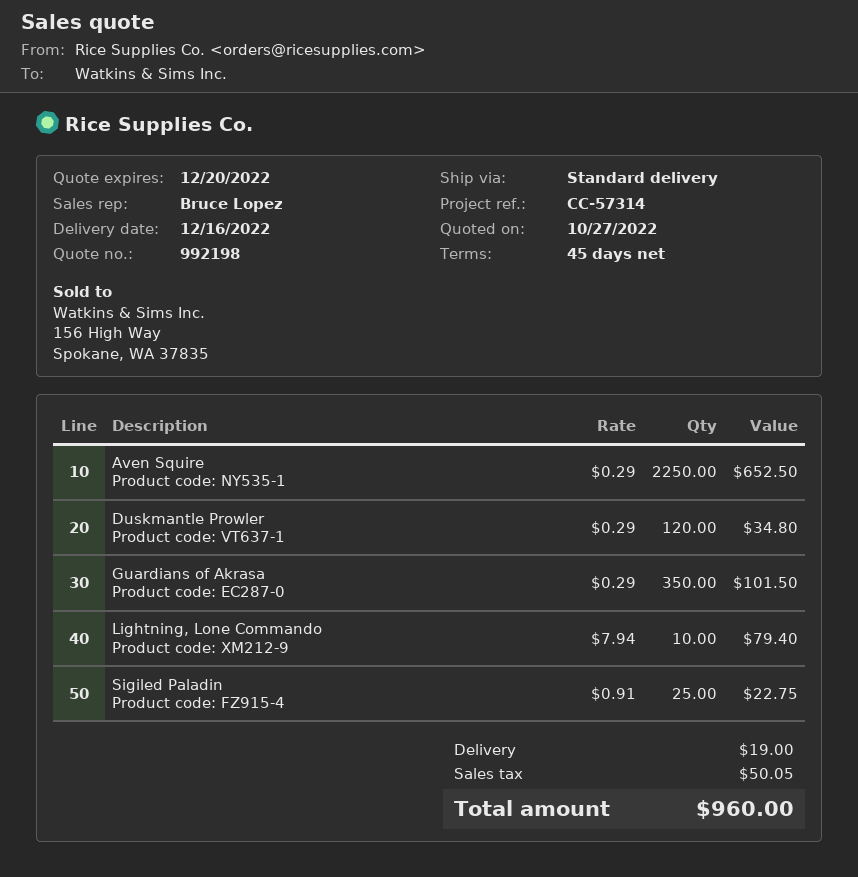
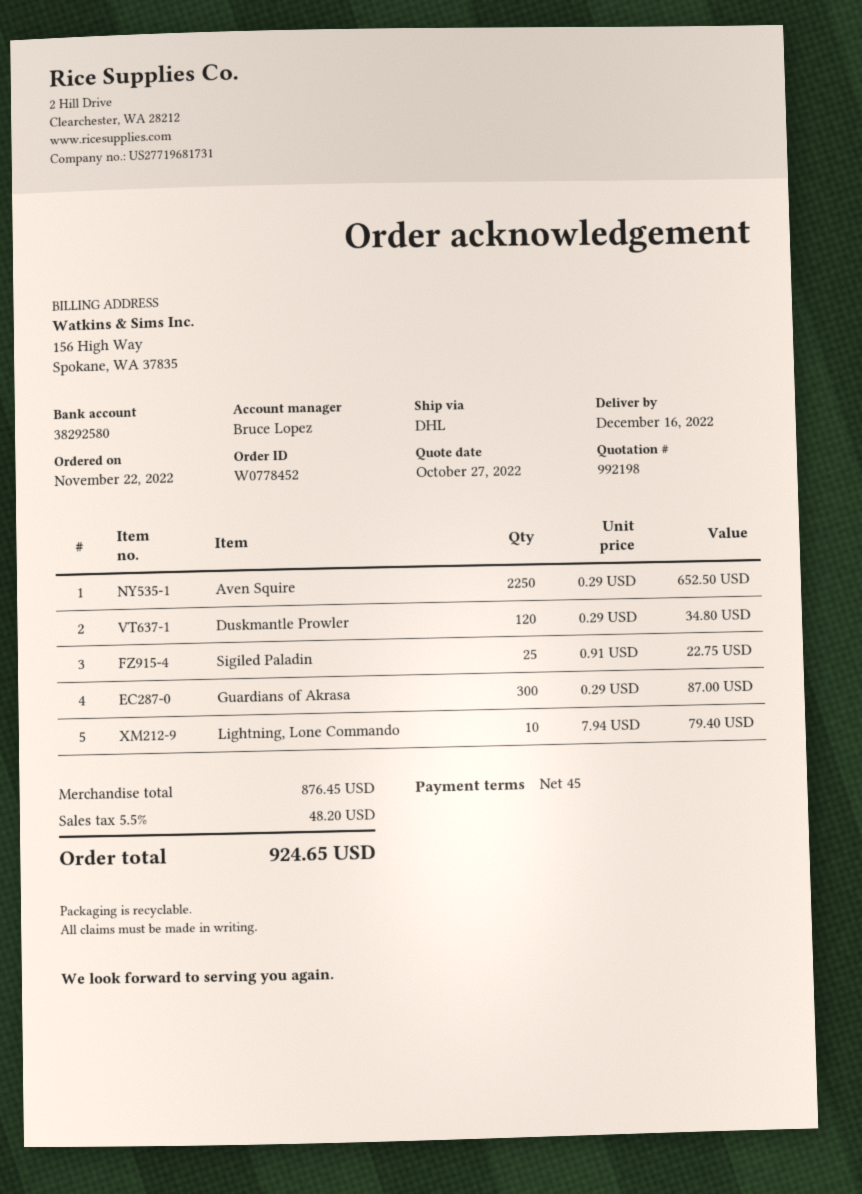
shipping method: standard -> DHL
Guardians of Akrasa: 350 x 0.29 = 101.50 -> 300 x 0.29 = 87.00
shipping: 19.00 -> none
tax: 50.05 -> 48.20
total: 960.00 -> 924.65

